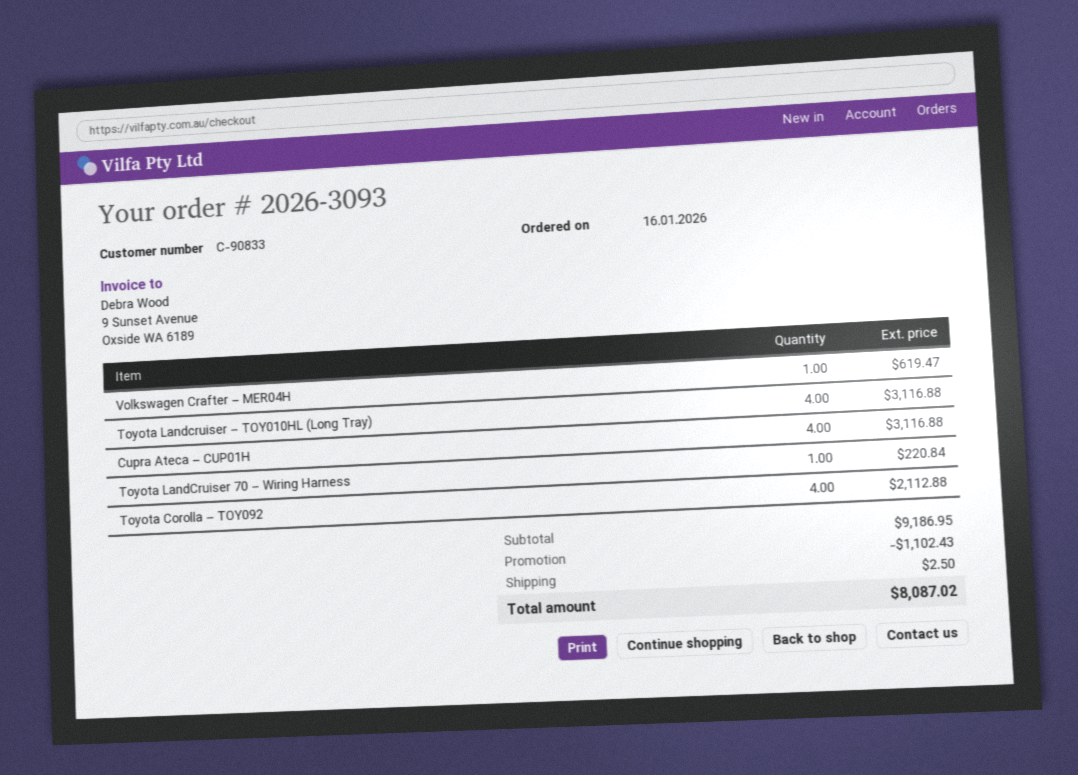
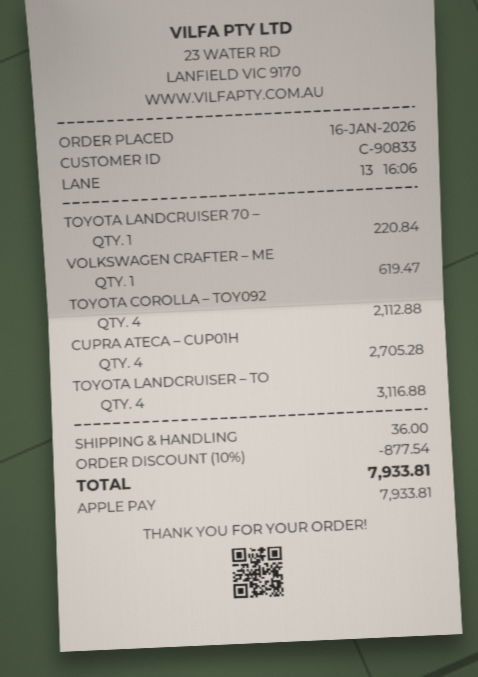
Cupra Ateca – CUP01H: 4 for 3116.88 -> 4 for 2705.28
discount: 1102.43 -> 877.54
shipping: 2.50 -> 36.00
total: 8087.02 -> 7933.81

